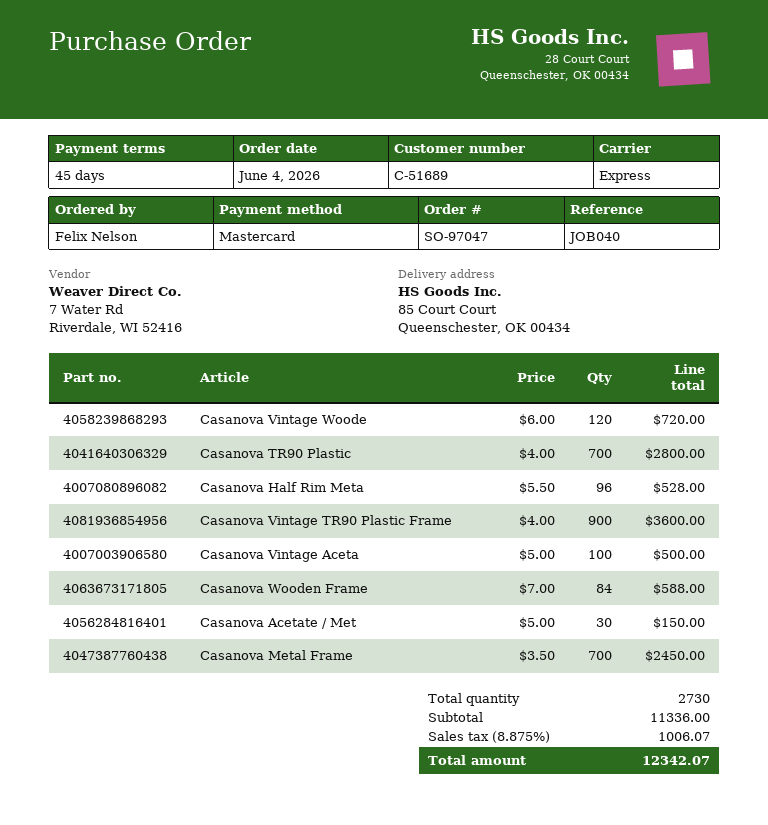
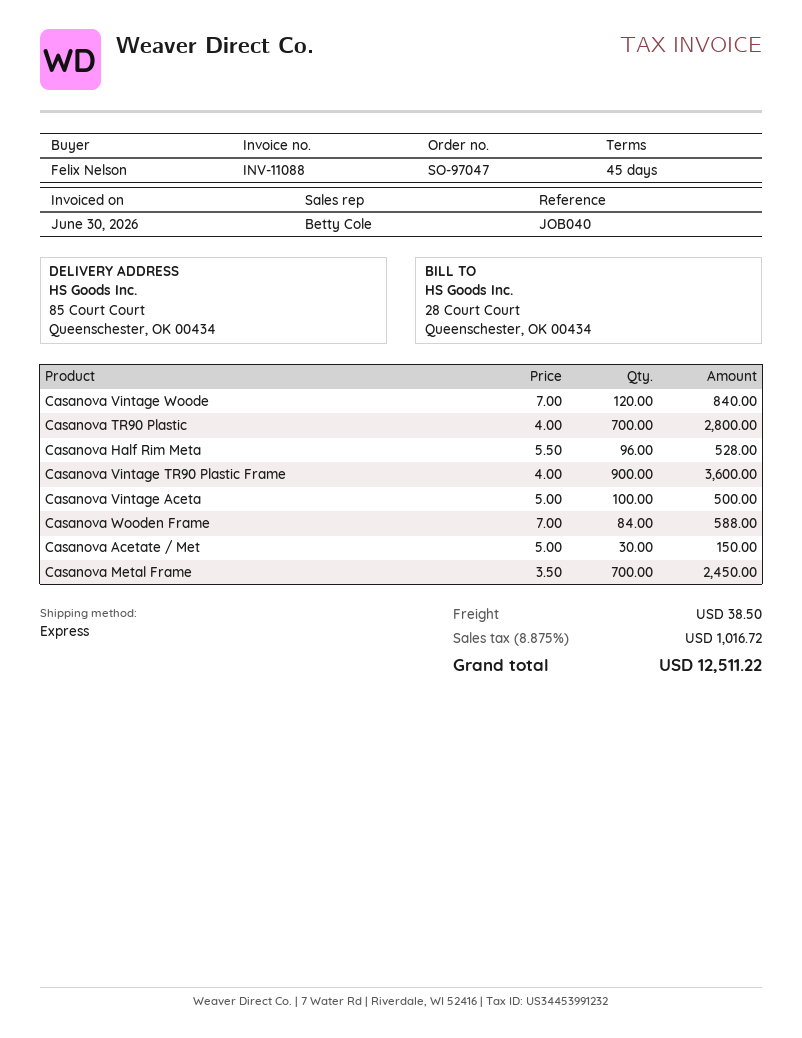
Casanova Vintage Woode: 120 x 6.00 = 720.00 -> 120 x 7.00 = 840.00
shipping: none -> 38.50
tax: 8.875% = 1006.07 -> 8.875% = 1016.72
total: 12342.07 -> 12511.22

